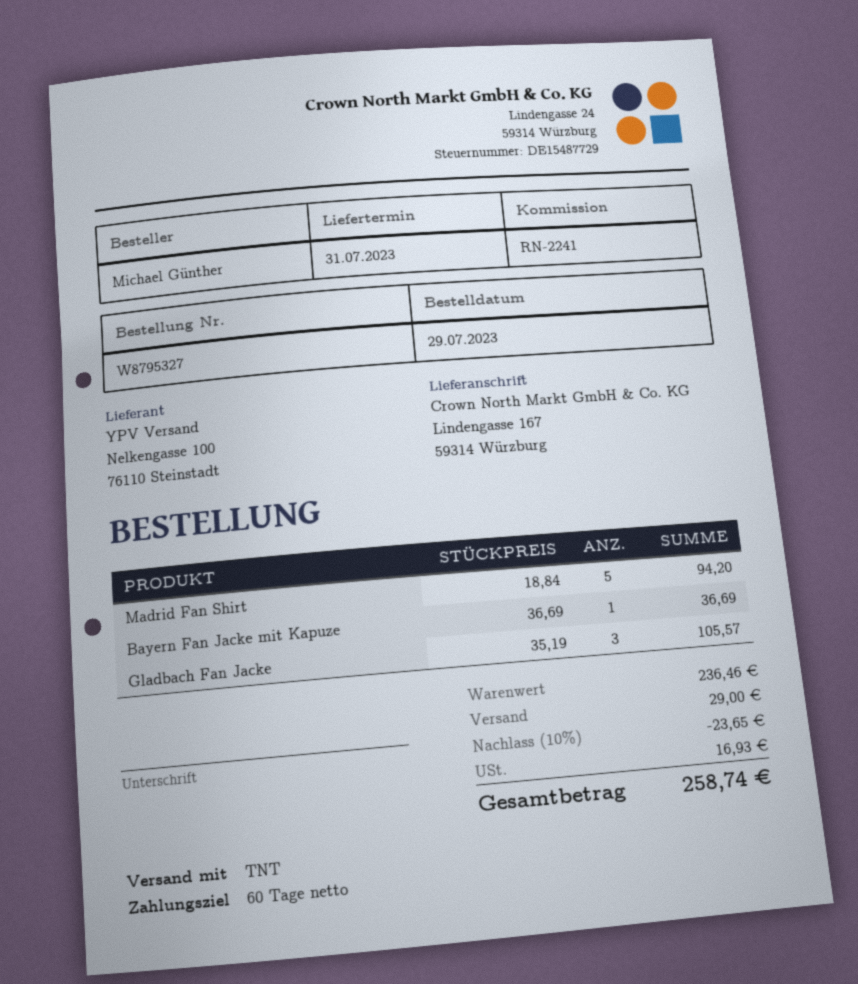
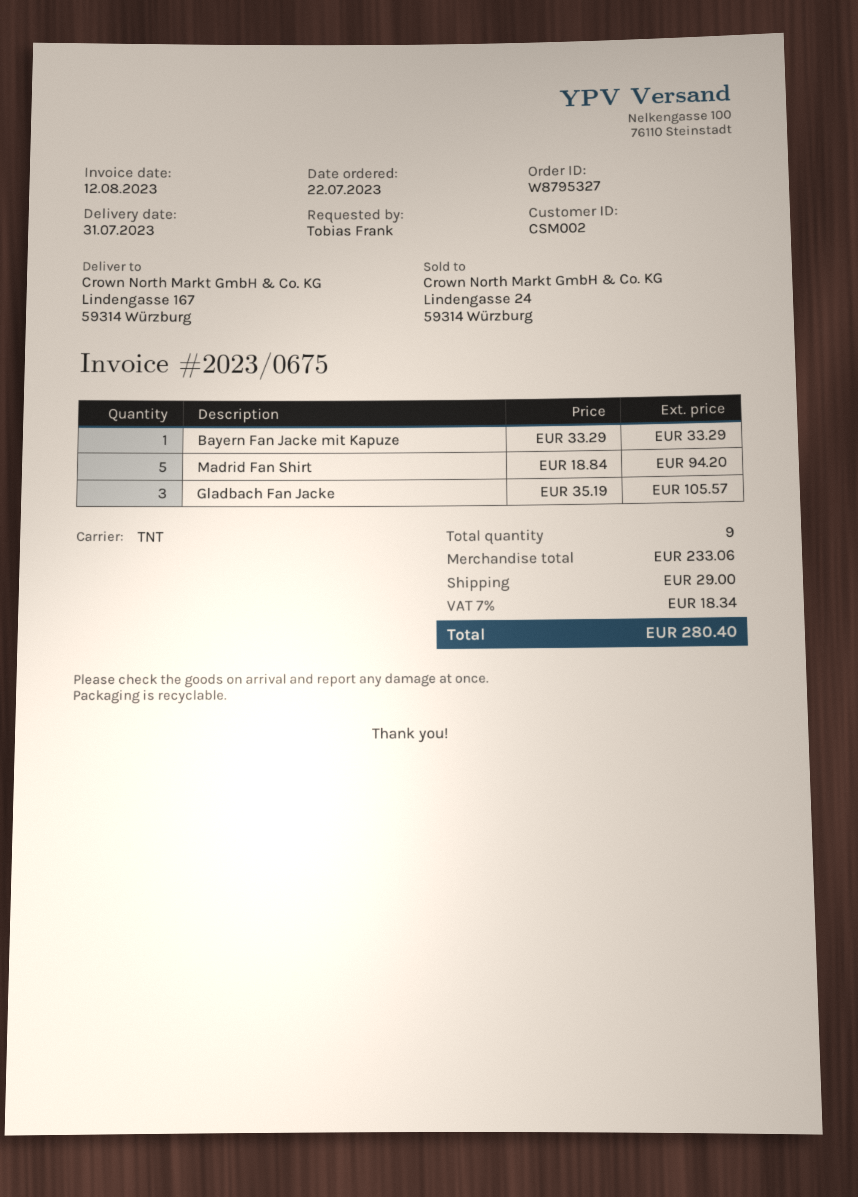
order date: 2023-07-29 -> 2023-07-22
ordered by: Michael Günther -> Tobias Frank
Bayern Fan Jacke mit Kapuze: 1 x 36.69 = 36.69 -> 1 x 33.29 = 33.29
subtotal: 236.46 -> 233.06
discount: 10% = 23.65 -> none
tax: 16.93 -> 18.34
total: 258.74 -> 280.40

